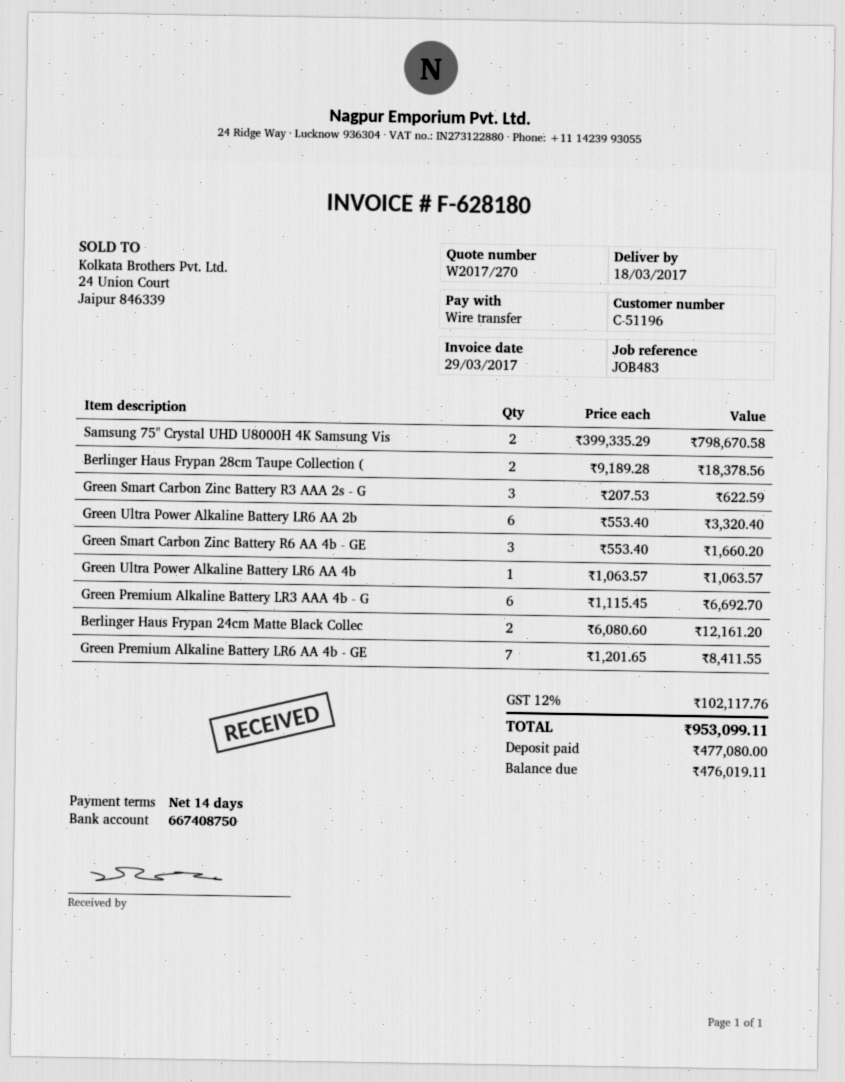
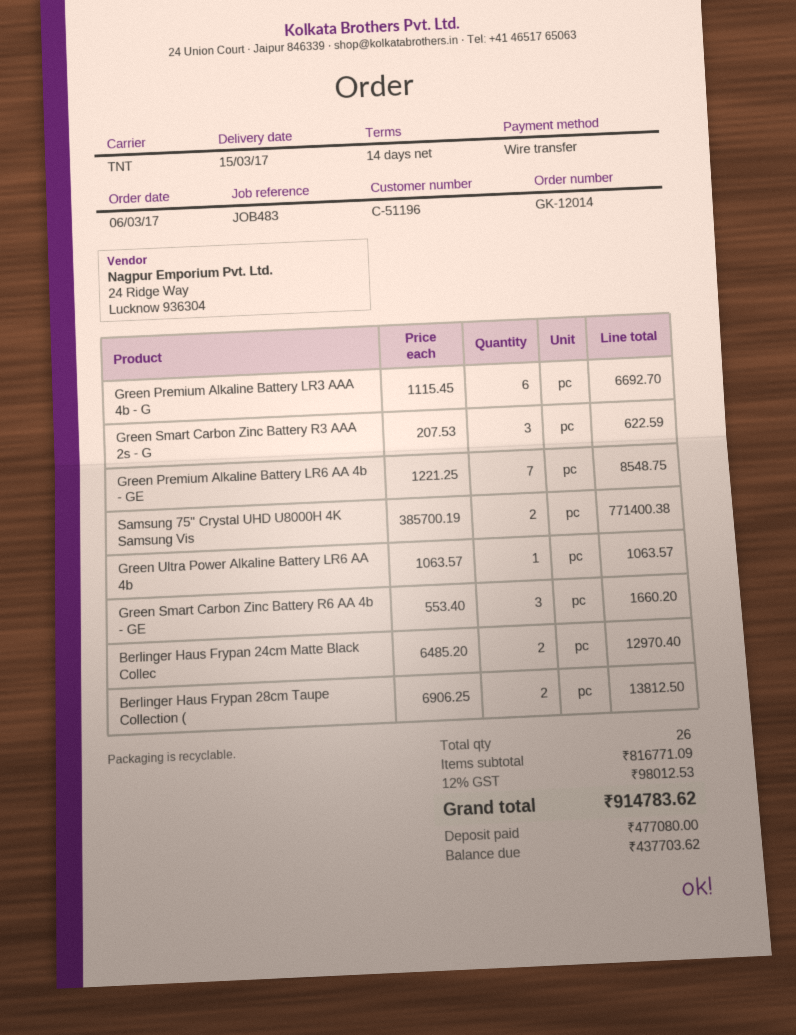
delivery date: 2017-03-18 -> 2017-03-15
Samsung 75" Crystal UHD U8000H 4K Samsung Vis: 2 x 399335.29 = 798670.58 -> 2 x 385700.19 = 771400.38
Berlinger Haus Frypan 28cm Taupe Collection (: 2 x 9189.28 = 18378.56 -> 2 x 6906.25 = 13812.50
Green Ultra Power Alkaline Battery LR6 AA 2b: 6 x 553.40 = 3320.40 -> none
Berlinger Haus Frypan 24cm Matte Black Collec: 2 x 6080.60 = 12161.20 -> 2 x 6485.20 = 12970.40
Green Premium Alkaline Battery LR6 AA 4b - GE: 7 x 1201.65 = 8411.55 -> 7 x 1221.25 = 8548.75
tax: 12% = 102117.76 -> 12% = 98012.53
total: 953099.11 -> 914783.62
balance: 476019.11 -> 437703.62

